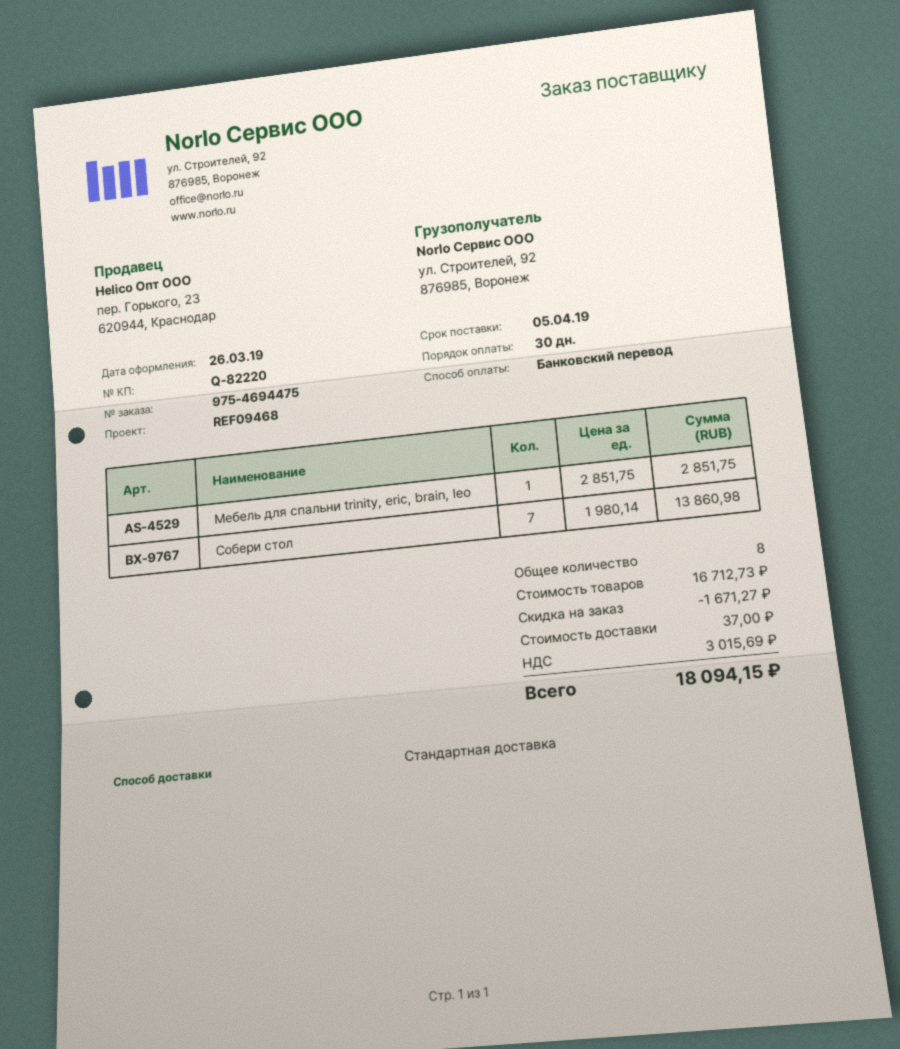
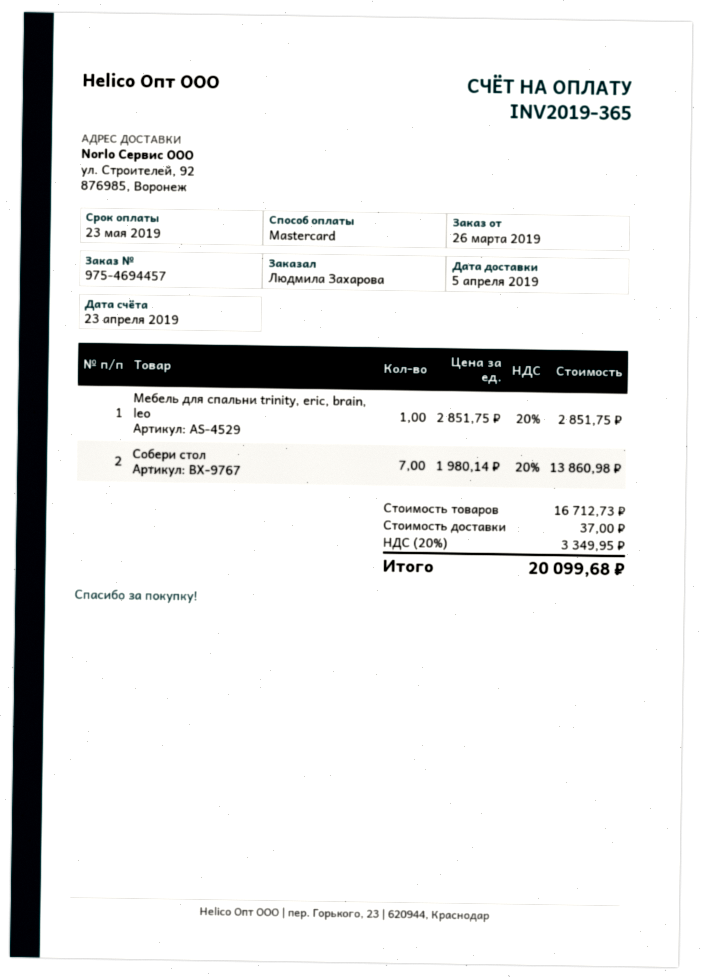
order number: 975-4694475 -> 975-4694457
payment method: bank transfer -> Mastercard
discount: 1671.27 -> none
tax: 3015.69 -> 3349.95
total: 18094.15 -> 20099.68

